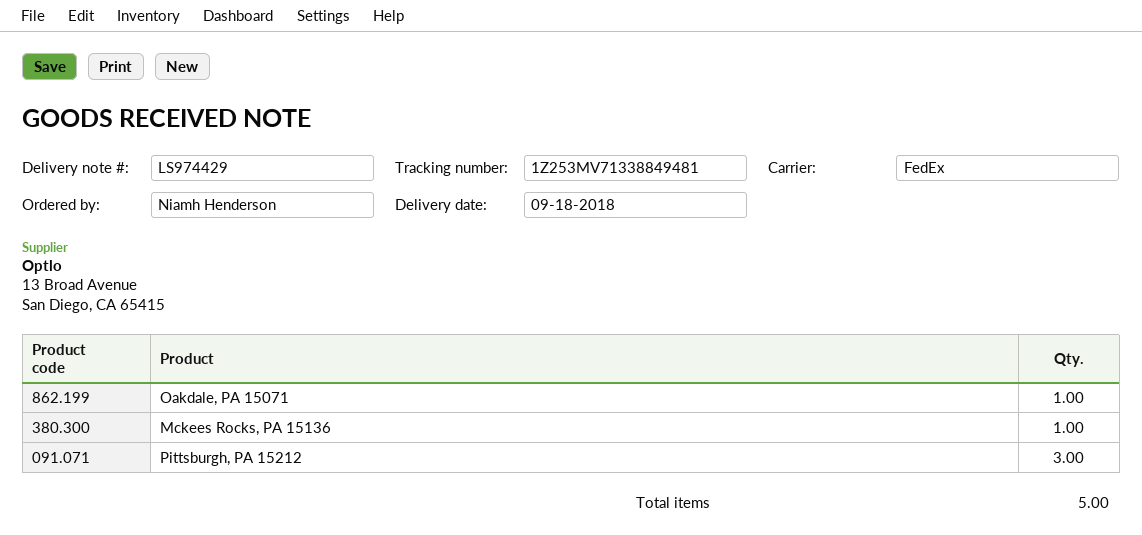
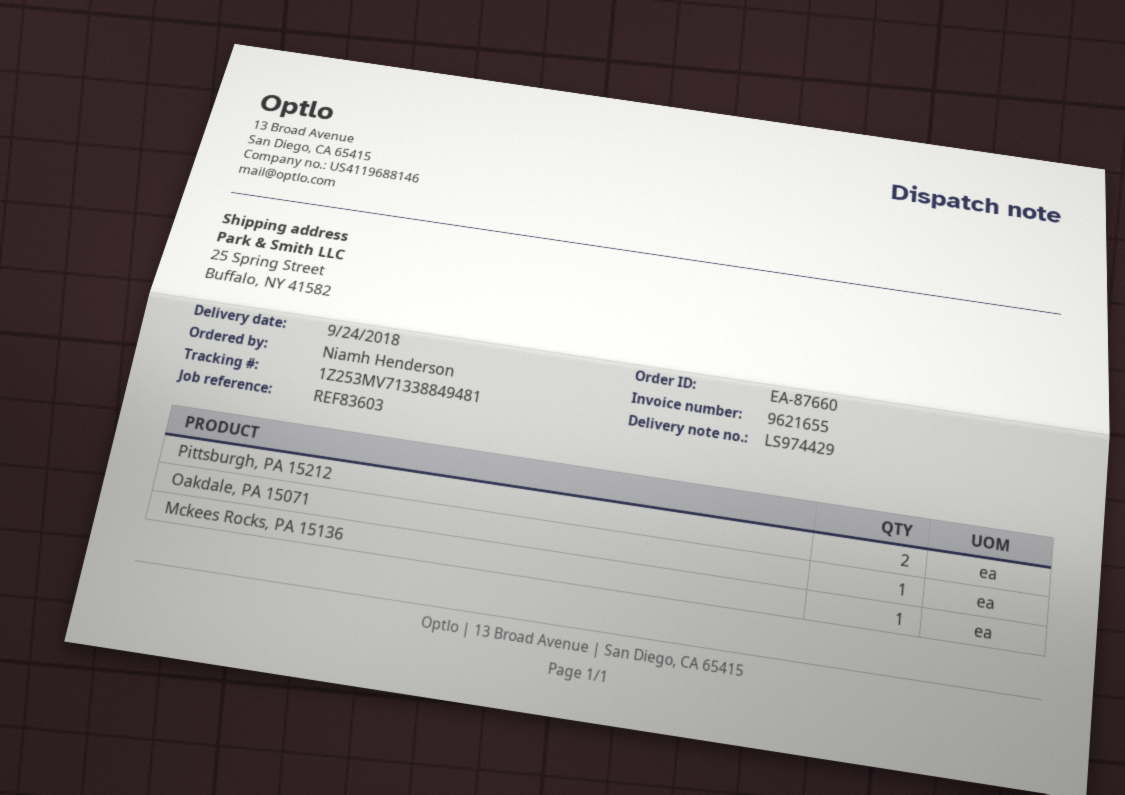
delivery date: 2018-09-18 -> 2018-09-24
Pittsburgh, PA 15212: 3 -> 2

